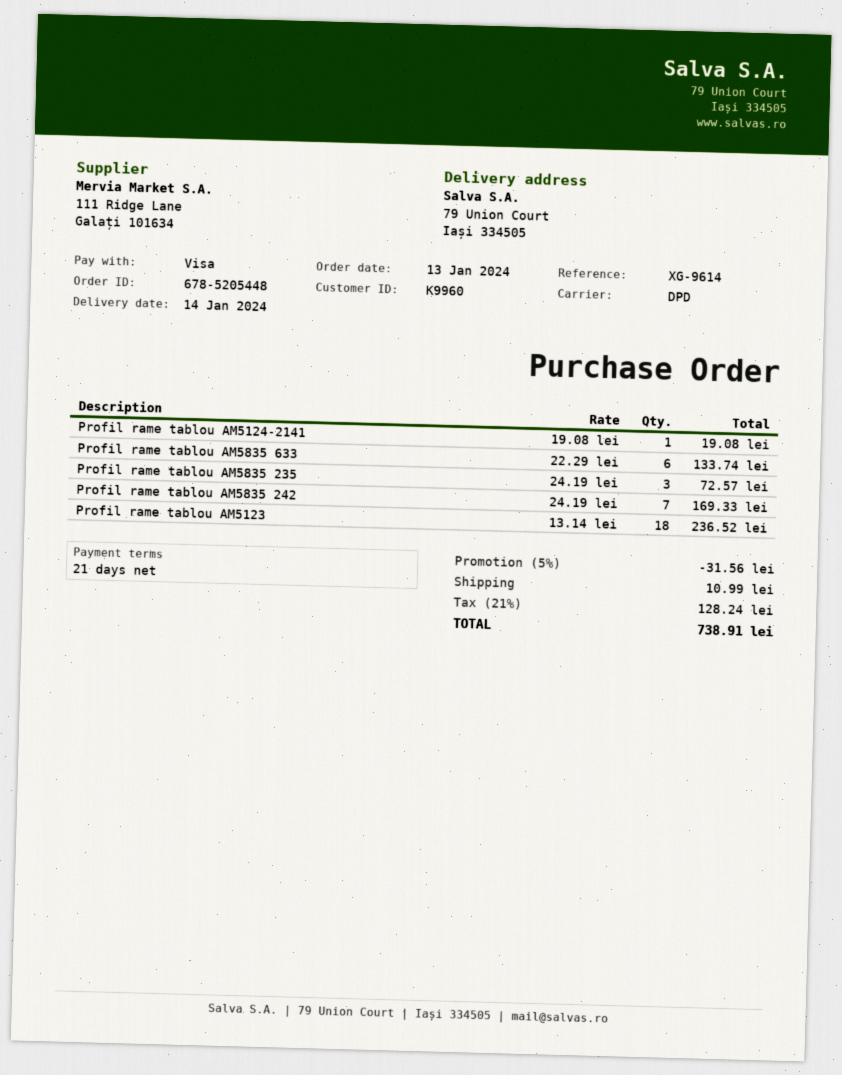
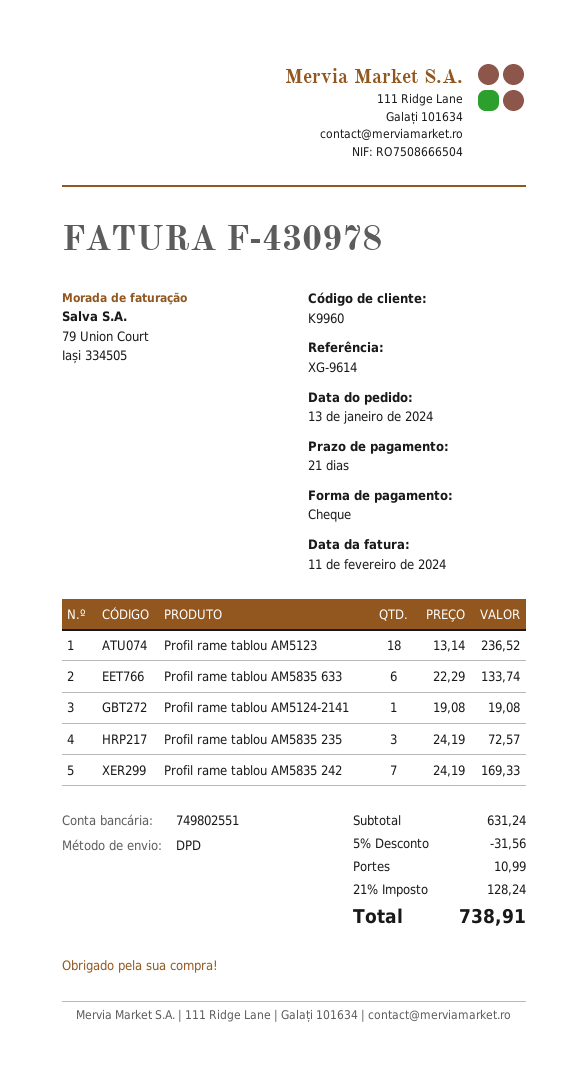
payment method: Visa -> cheque

